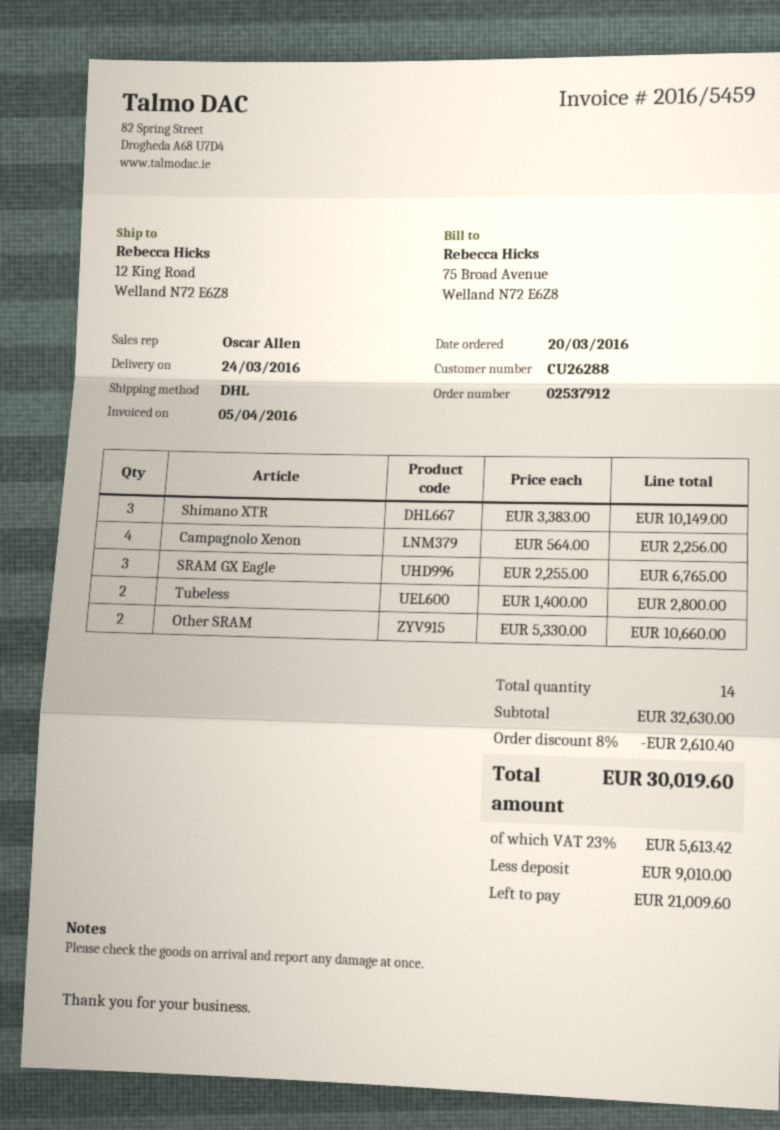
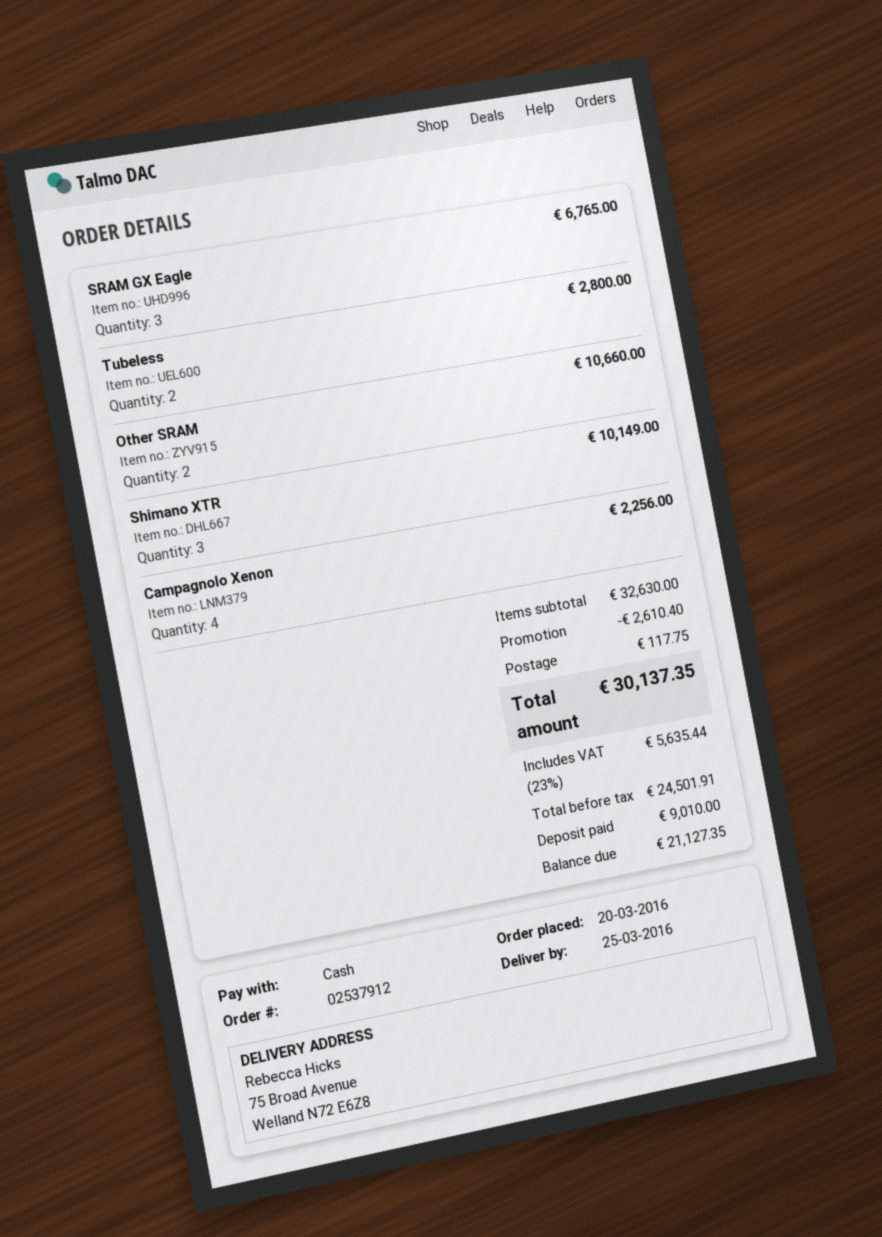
delivery date: 2016-03-24 -> 2016-03-25
ship to: 12 King Road, Welland N72 E6Z8 -> 75 Broad Avenue, Welland N72 E6Z8
shipping: none -> 117.75
tax: 23% = 5613.42 -> 23% = 5635.44
total: 30019.60 -> 30137.35
balance: 21009.60 -> 21127.35

